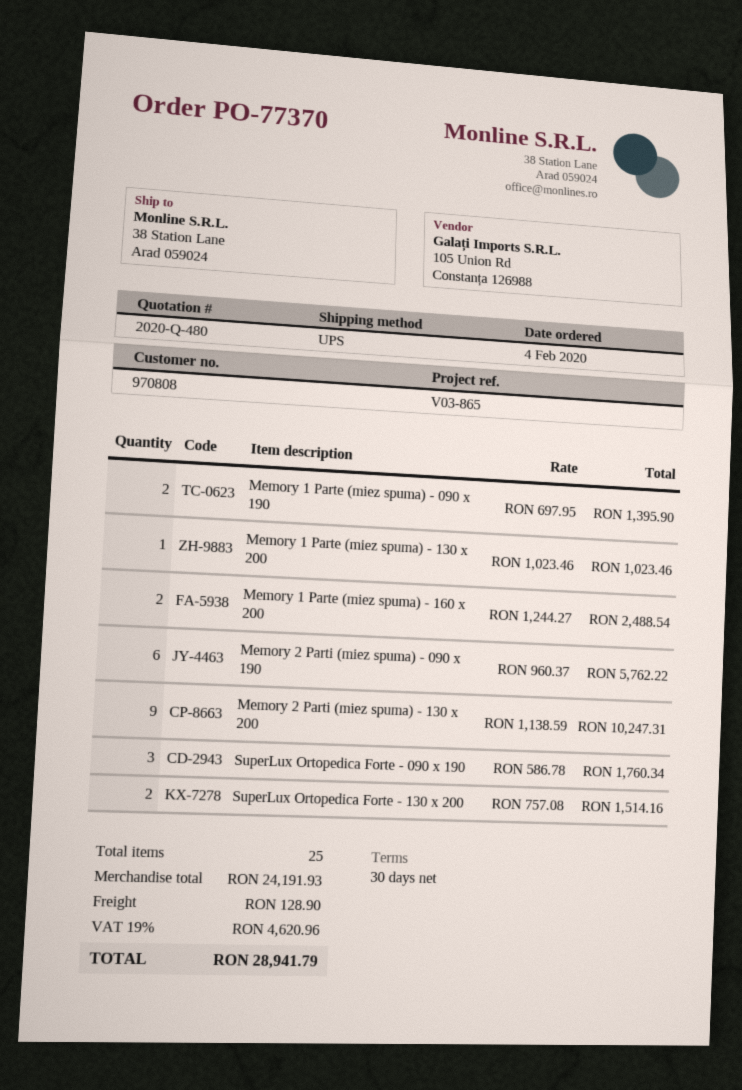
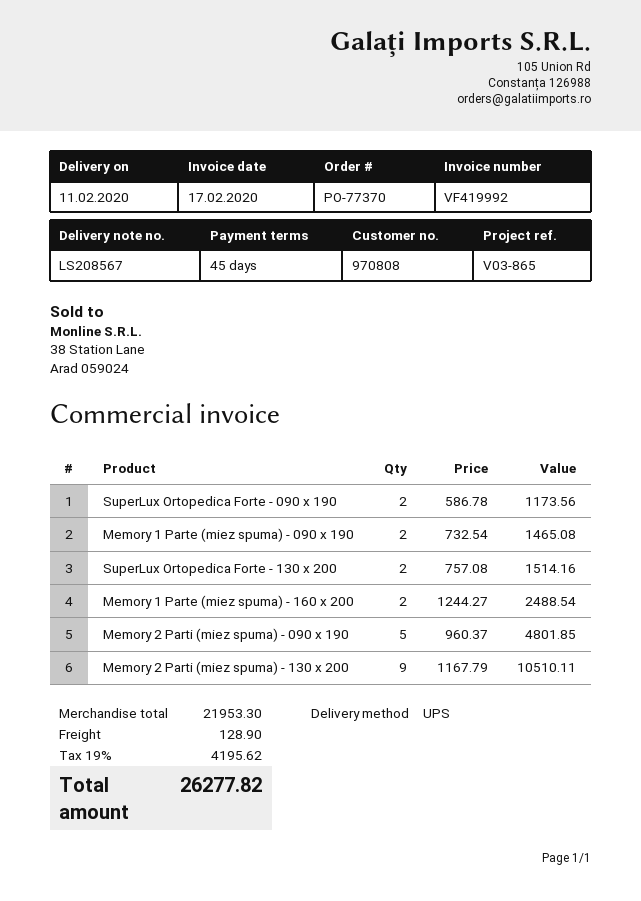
payment terms: 30 days -> 45 days
Memory 1 Parte (miez spuma) - 090 x 190: 2 x 697.95 = 1395.90 -> 2 x 732.54 = 1465.08
Memory 1 Parte (miez spuma) - 130 x 200: 1 x 1023.46 = 1023.46 -> none
Memory 2 Parti (miez spuma) - 090 x 190: 6 x 960.37 = 5762.22 -> 5 x 960.37 = 4801.85
Memory 2 Parti (miez spuma) - 130 x 200: 9 x 1138.59 = 10247.31 -> 9 x 1167.79 = 10510.11
SuperLux Ortopedica Forte - 090 x 190: 3 x 586.78 = 1760.34 -> 2 x 586.78 = 1173.56
subtotal: 24191.93 -> 21953.30
tax: 19% = 4620.96 -> 19% = 4195.62
total: 28941.79 -> 26277.82

